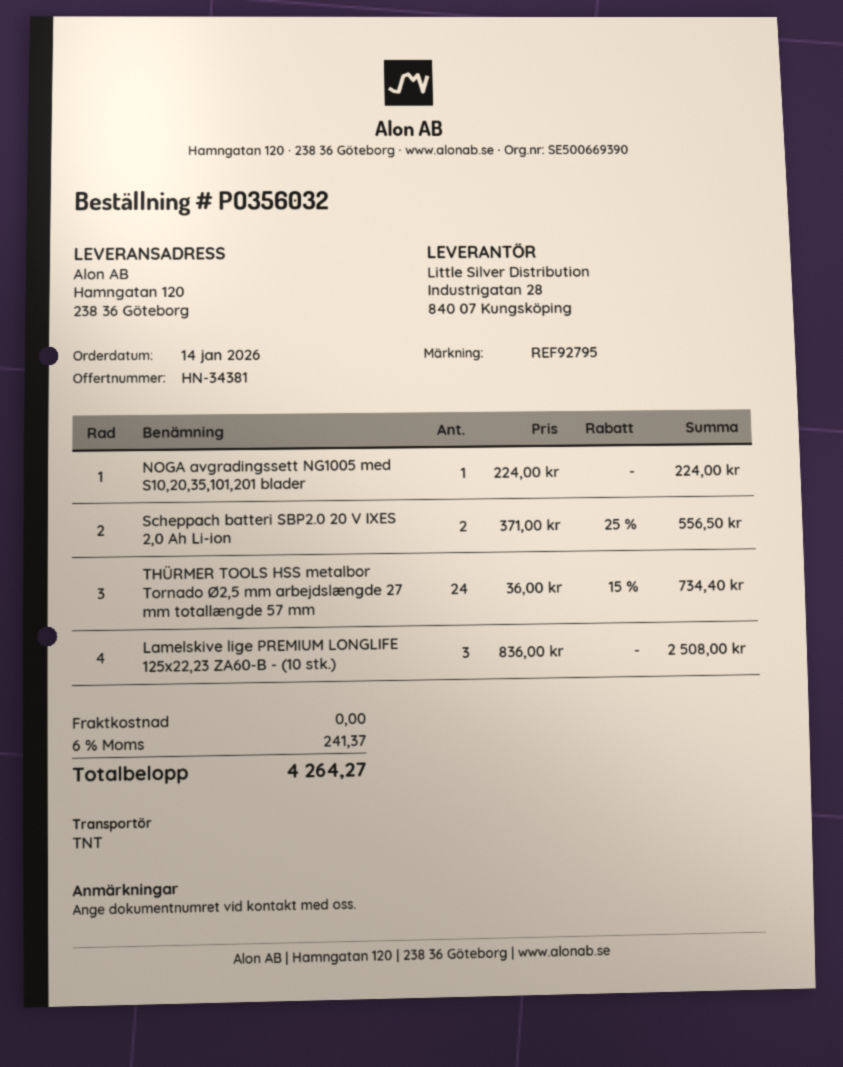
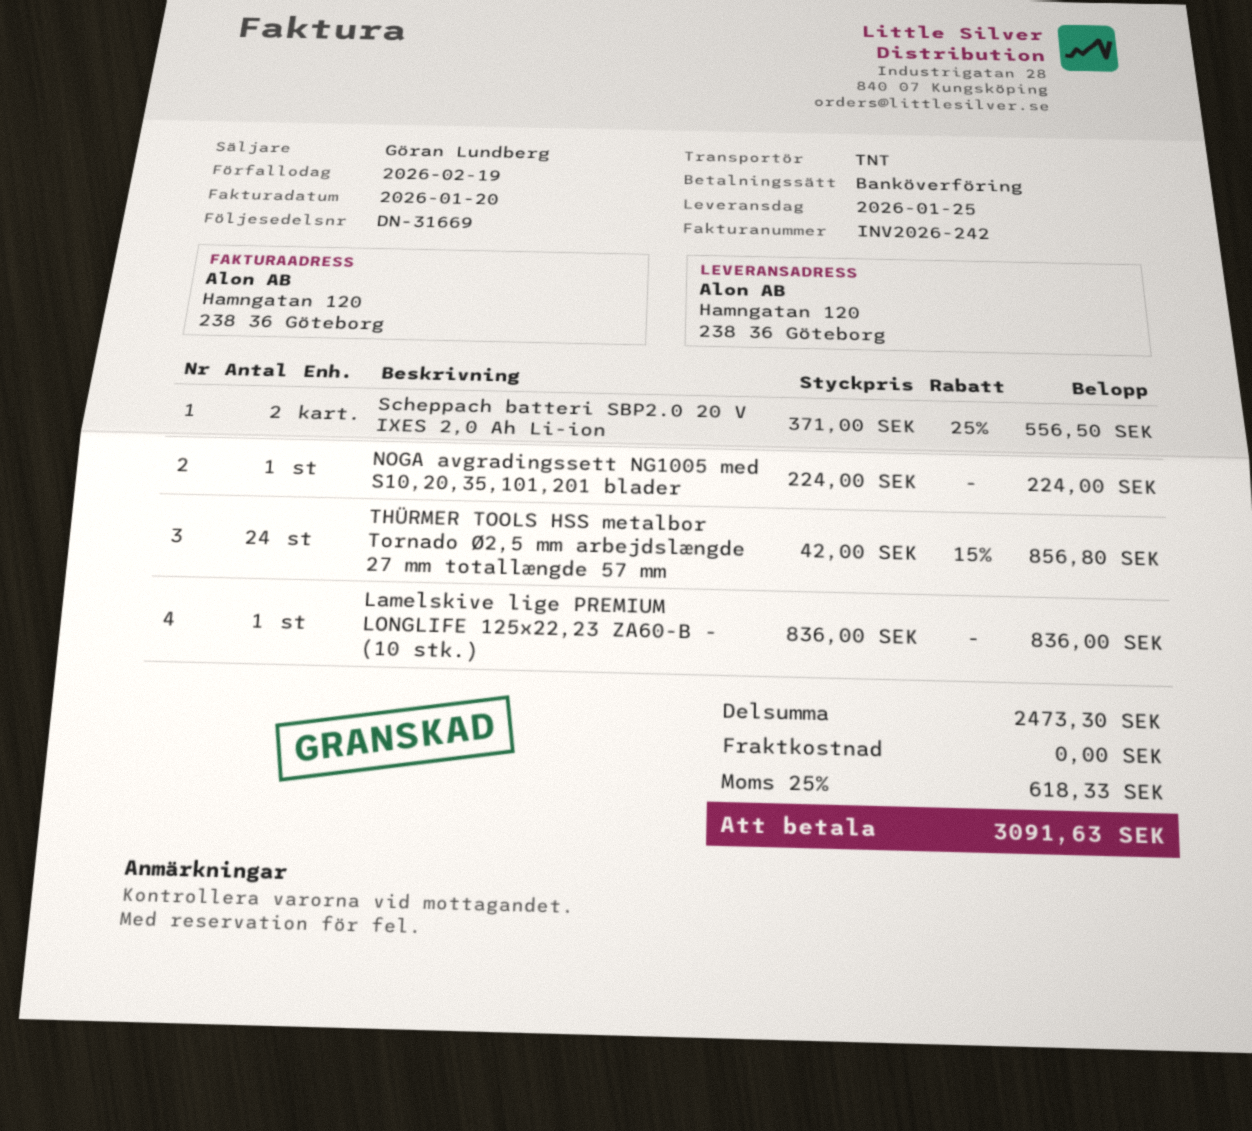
THÜRMER TOOLS HSS metalbor Tornado Ø2,5 mm arbejdslængde 27 mm totallængde 57 mm: 24 x 36.00 - 15% = 734.40 -> 24 x 42.00 - 15% = 856.80
Lamelskive lige PREMIUM LONGLIFE 125x22,23 ZA60-B - (10 stk.): 3 x 836.00 = 2508.00 -> 1 x 836.00 = 836.00
tax: 6% = 241.37 -> 25% = 618.33
total: 4264.27 -> 3091.63

